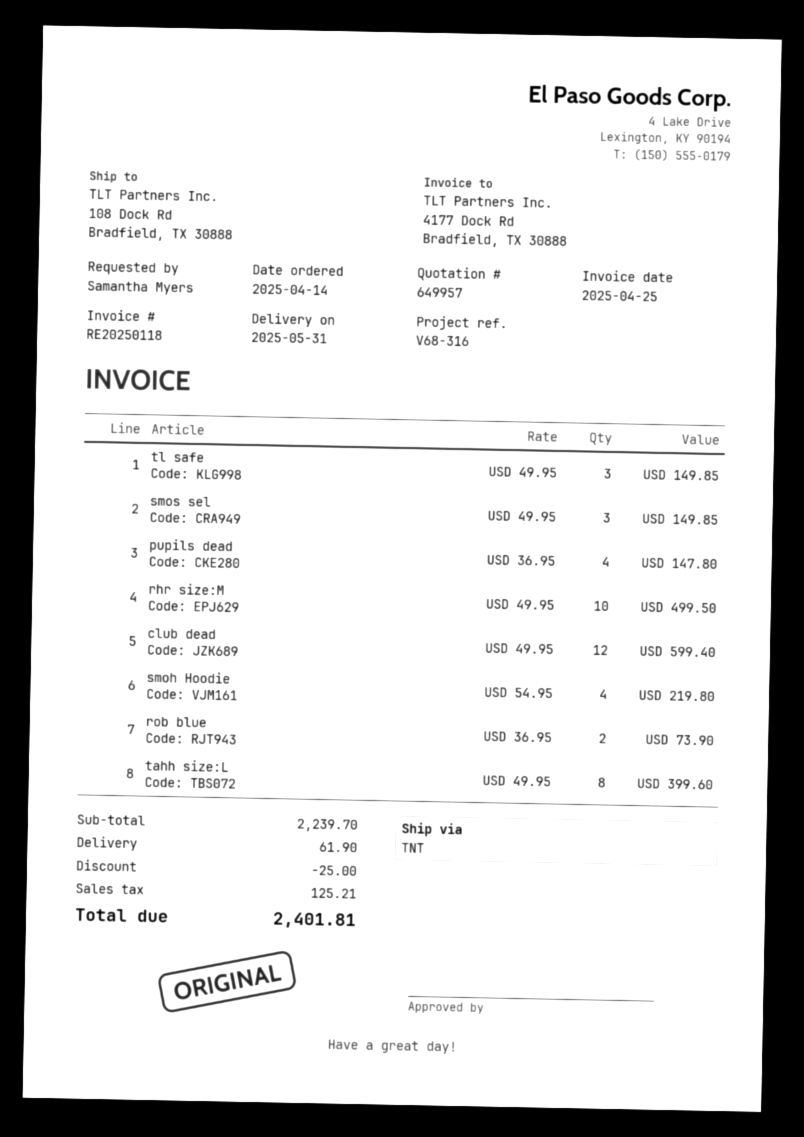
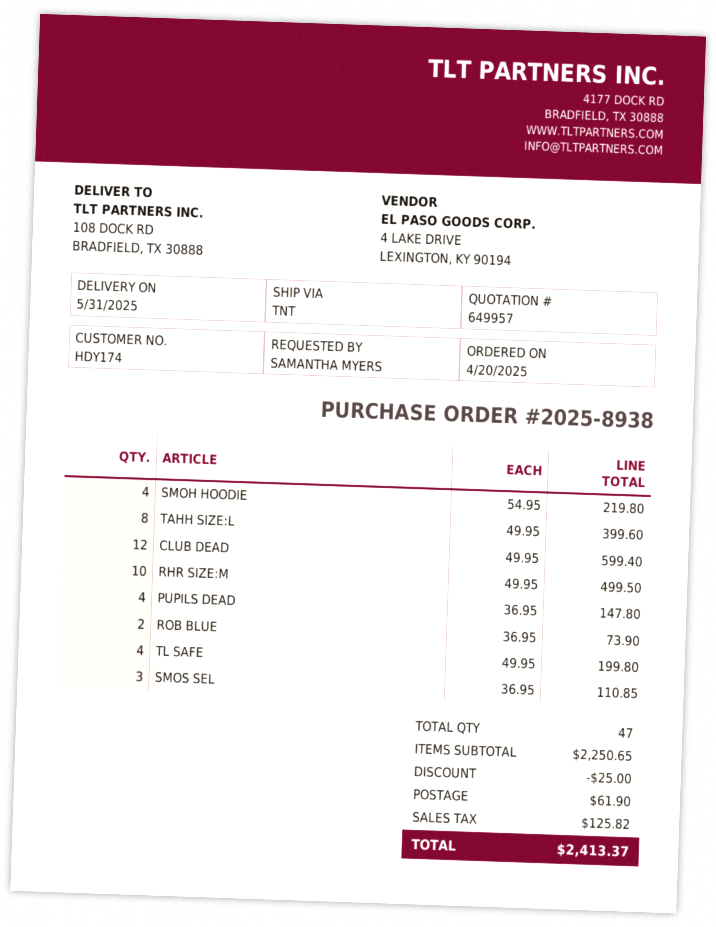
order date: 2025-04-14 -> 2025-04-20
tl safe: 3 x 49.95 = 149.85 -> 4 x 49.95 = 199.80
smos sel: 3 x 49.95 = 149.85 -> 3 x 36.95 = 110.85
subtotal: 2239.70 -> 2250.65
tax: 125.21 -> 125.82
total: 2401.81 -> 2413.37

